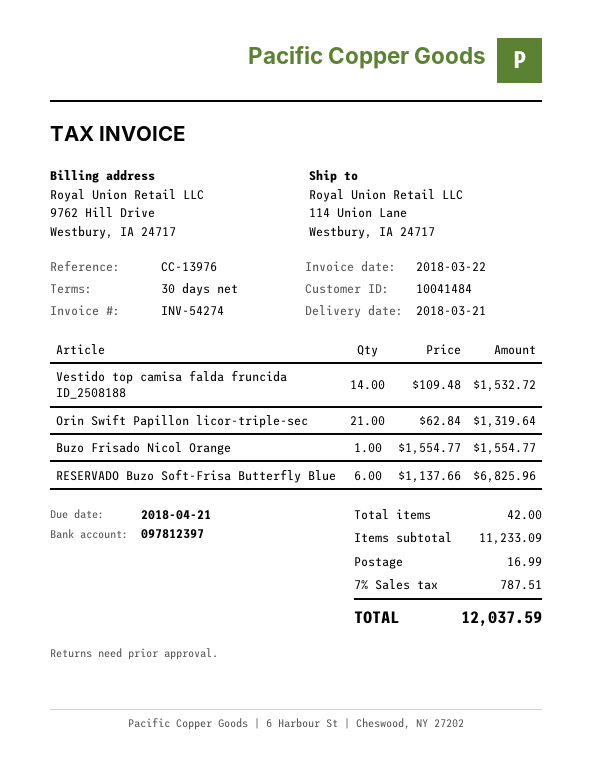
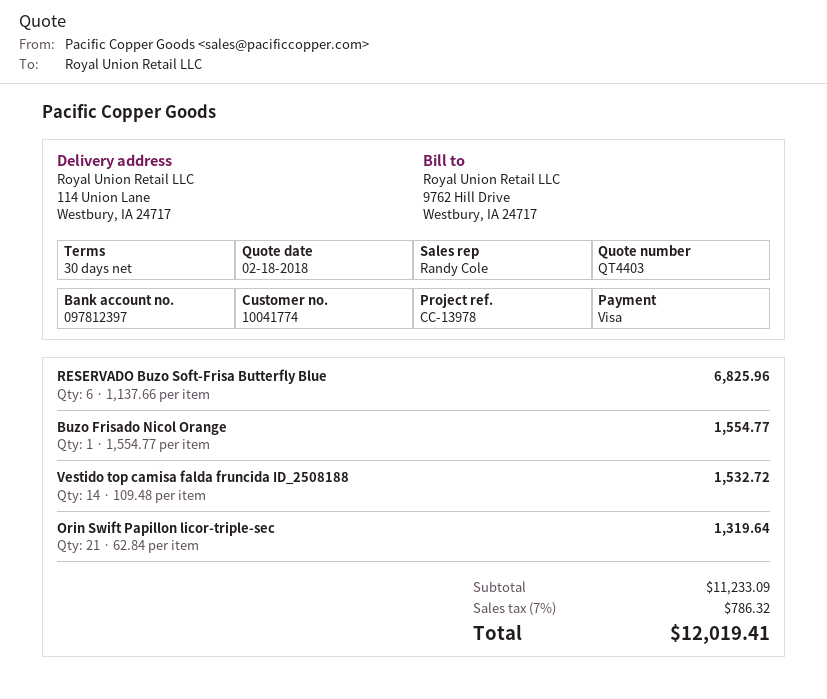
customer number: 10041484 -> 10041774
reference: CC-13976 -> CC-13978
shipping: 16.99 -> none
tax: 7% = 787.51 -> 7% = 786.32
total: 12037.59 -> 12019.41

